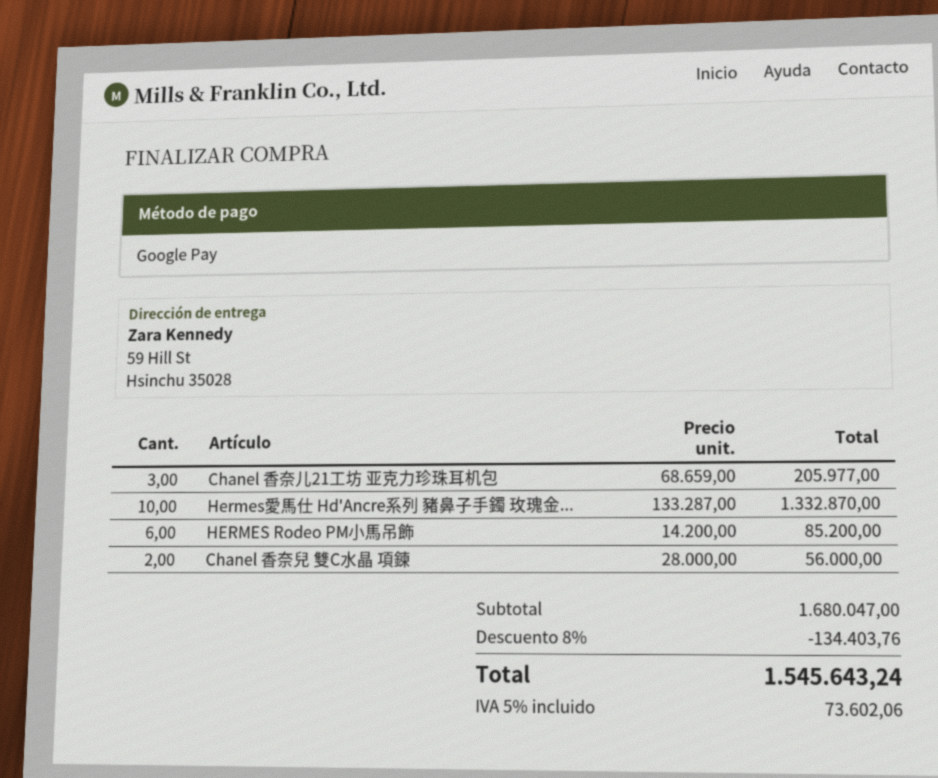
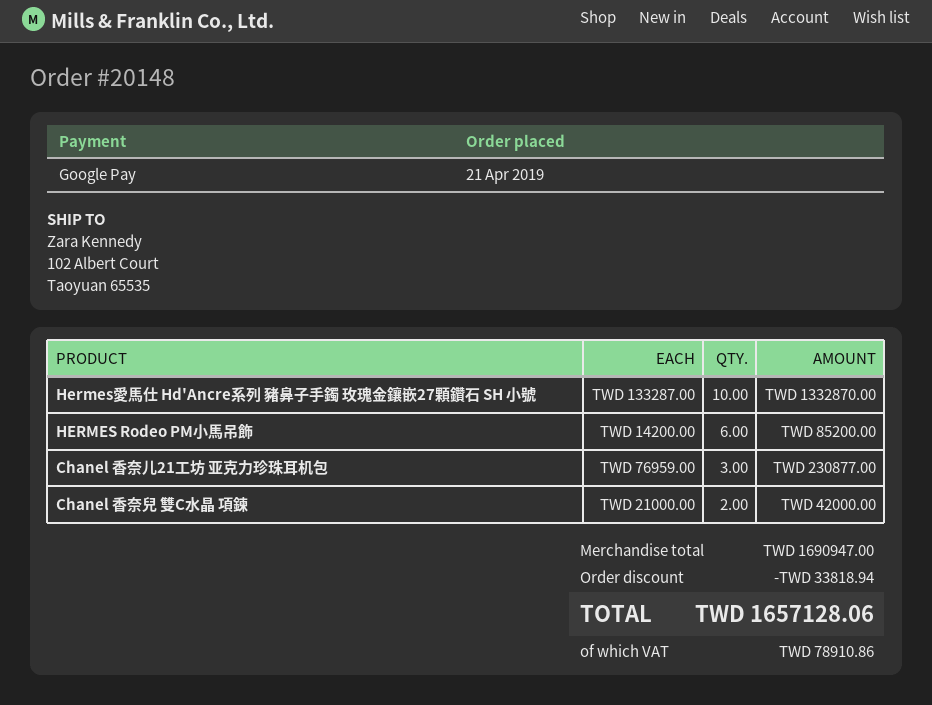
ship to: 59 Hill St, Hsinchu 35028 -> 102 Albert Court, Taoyuan 65535
Chanel 香奈儿21工坊 亚克力珍珠耳机包: 3 x 68659.00 = 205977.00 -> 3 x 76959.00 = 230877.00
Chanel 香奈兒 雙C水晶 項鍊: 2 x 28000.00 = 56000.00 -> 2 x 21000.00 = 42000.00
subtotal: 1680047.00 -> 1690947.00
discount: 134403.76 -> 33818.94
tax: 73602.06 -> 78910.86
total: 1545643.24 -> 1657128.06

